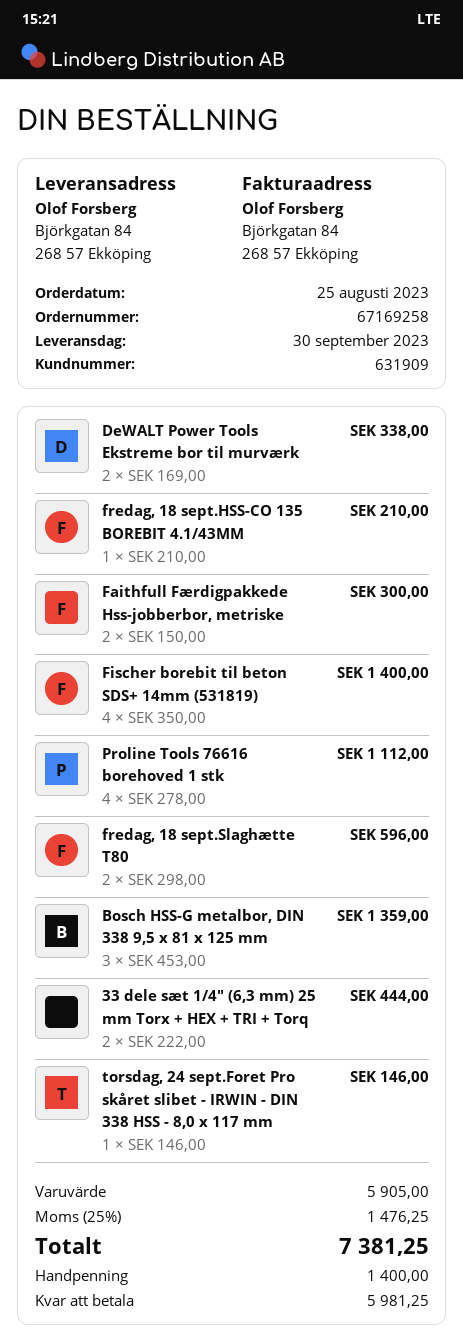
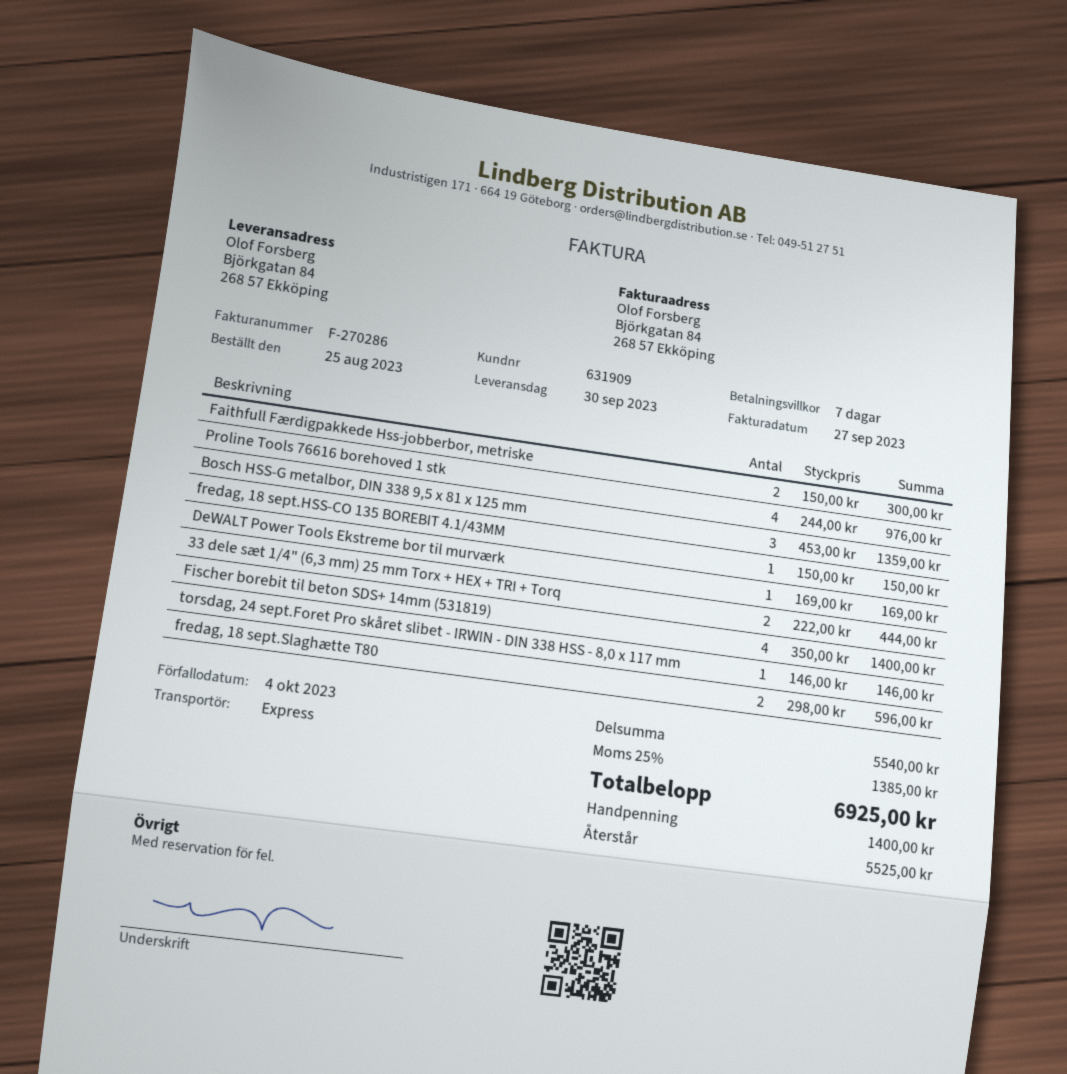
DeWALT Power Tools Ekstreme bor til murværk: 2 x 169.00 = 338.00 -> 1 x 169.00 = 169.00
fredag, 18 sept.HSS-CO 135 BOREBIT 4.1/43MM: 1 x 210.00 = 210.00 -> 1 x 150.00 = 150.00
Proline Tools 76616 borehoved 1 stk: 4 x 278.00 = 1112.00 -> 4 x 244.00 = 976.00
subtotal: 5905.00 -> 5540.00
tax: 25% = 1476.25 -> 25% = 1385.00
total: 7381.25 -> 6925.00
balance: 5981.25 -> 5525.00

